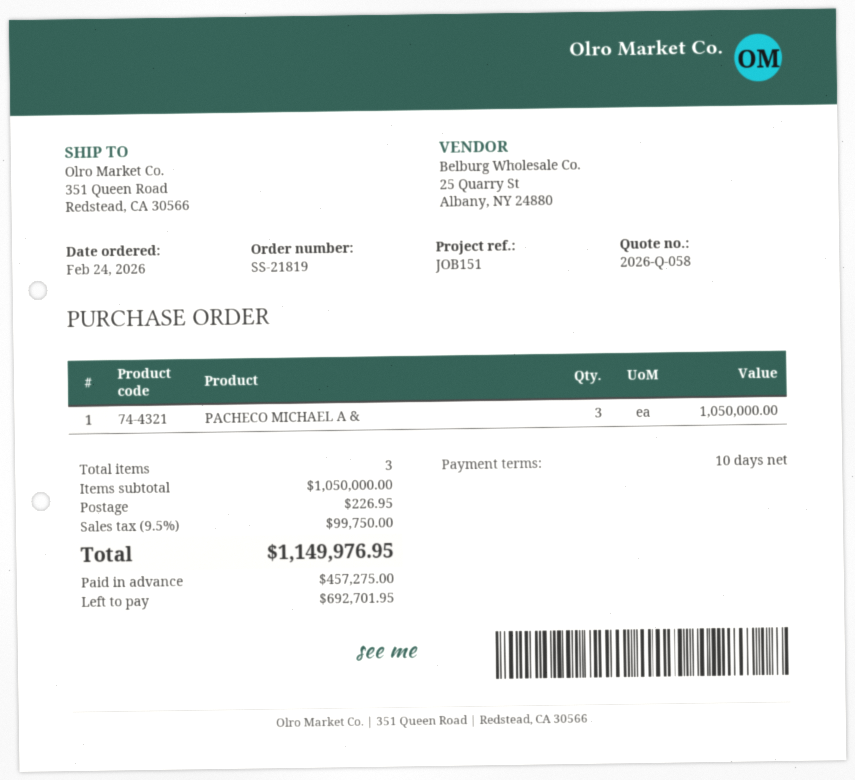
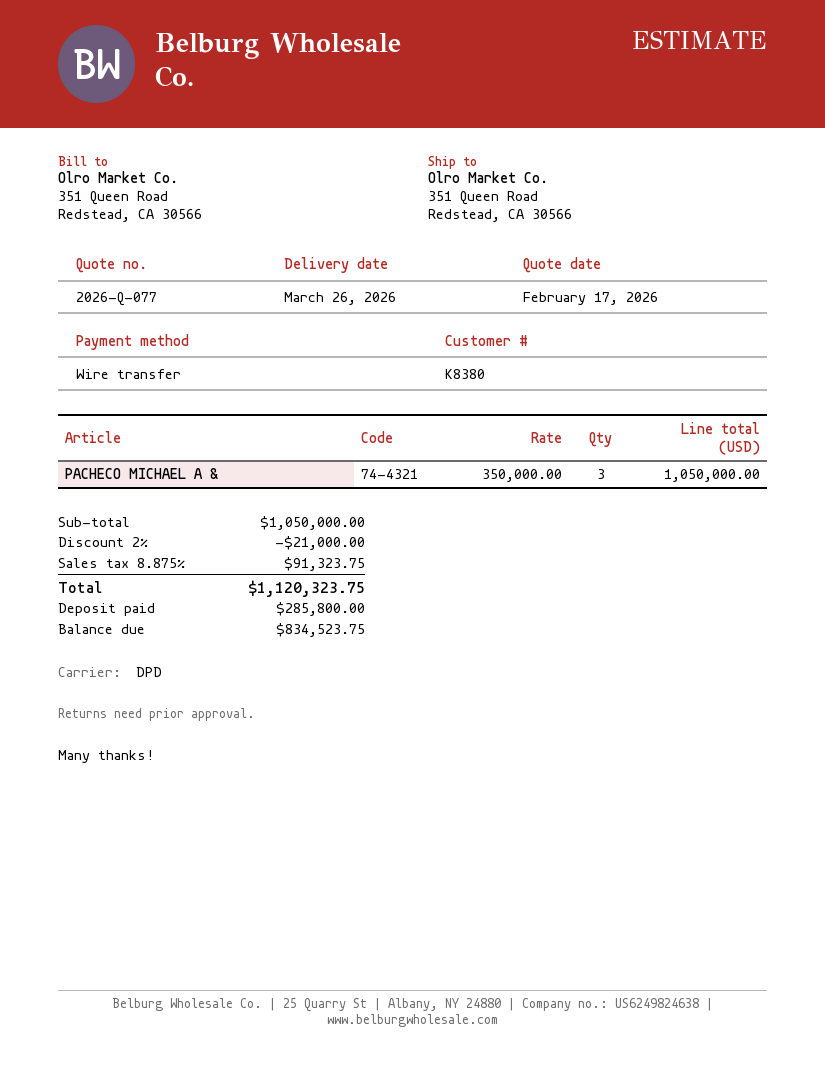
quote number: 2026-Q-058 -> 2026-Q-077
discount: none -> 2% = 21000.00
shipping: 226.95 -> none
tax: 9.5% = 99750.00 -> 8.875% = 91323.75
total: 1149976.95 -> 1120323.75
deposit: 457275.00 -> 285800.00
balance: 692701.95 -> 834523.75

